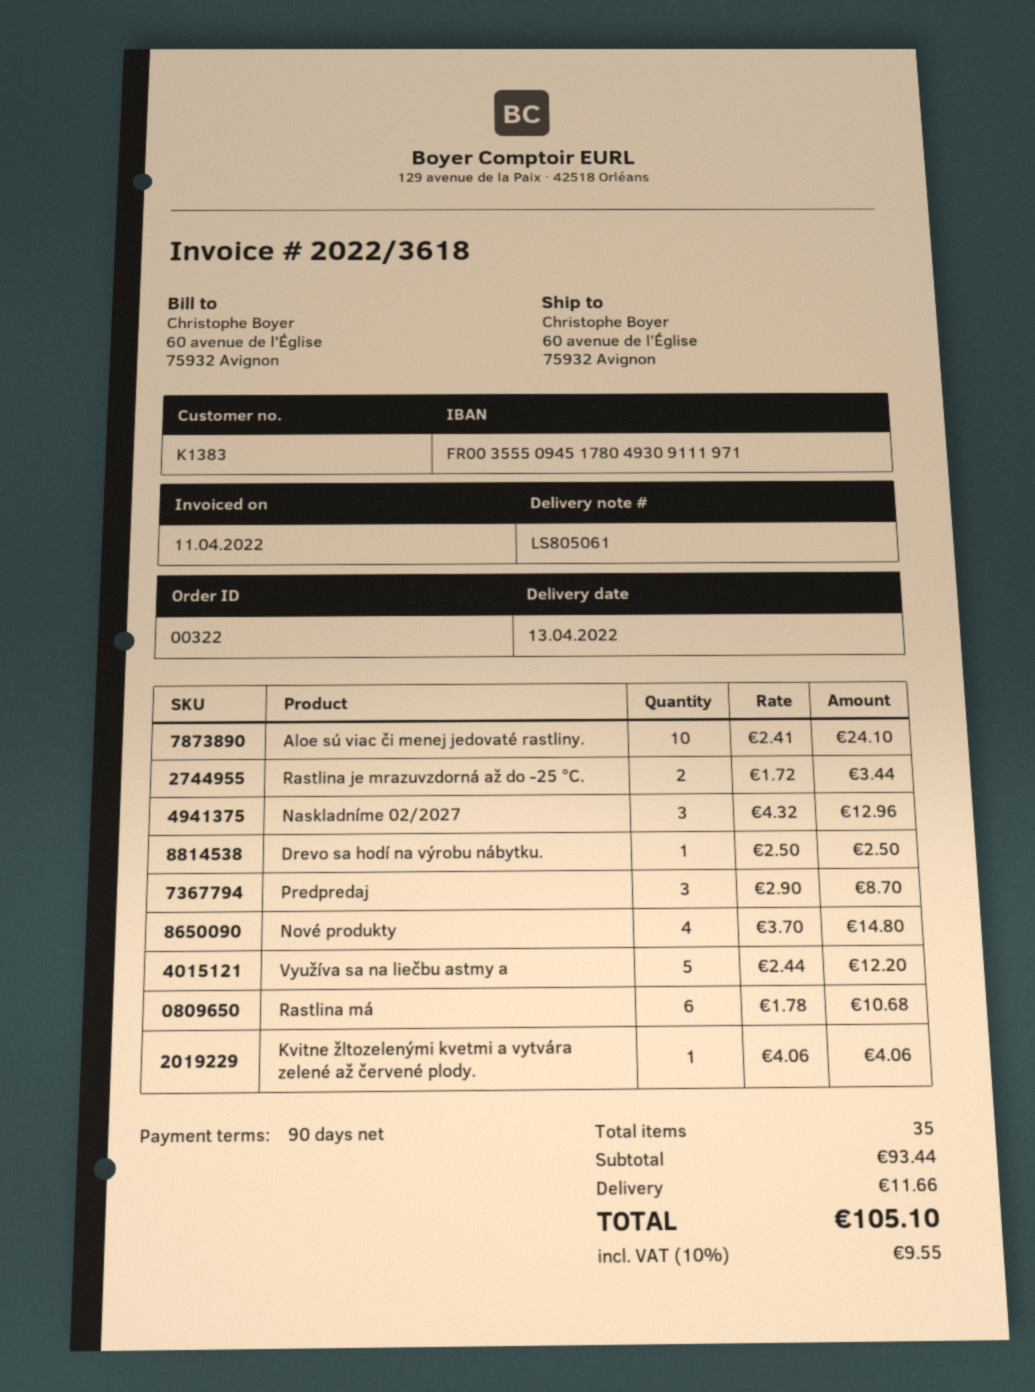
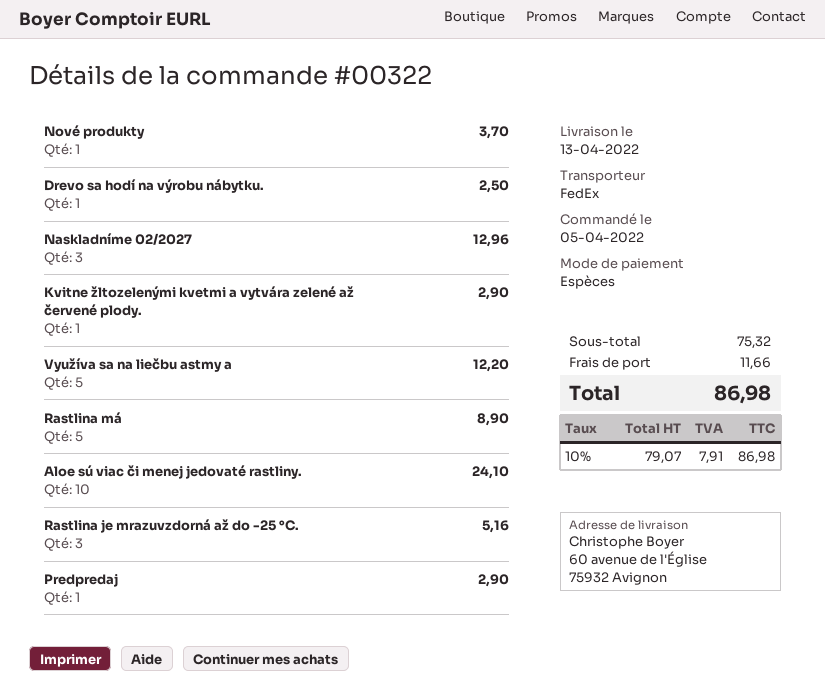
Rastlina je mrazuvzdorná až do -25 °C.: 2 for 3.44 -> 3 for 5.16
Predpredaj: 3 for 8.70 -> 1 for 2.90
Nové produkty: 4 for 14.80 -> 1 for 3.70
Rastlina má: 6 for 10.68 -> 5 for 8.90
Kvitne žltozelenými kvetmi a vytvára zelené až červené plody.: 1 for 4.06 -> 1 for 2.90
subtotal: 93.44 -> 75.32
tax: 10% = 9.55 -> 10% = 7.91
total: 105.10 -> 86.98

